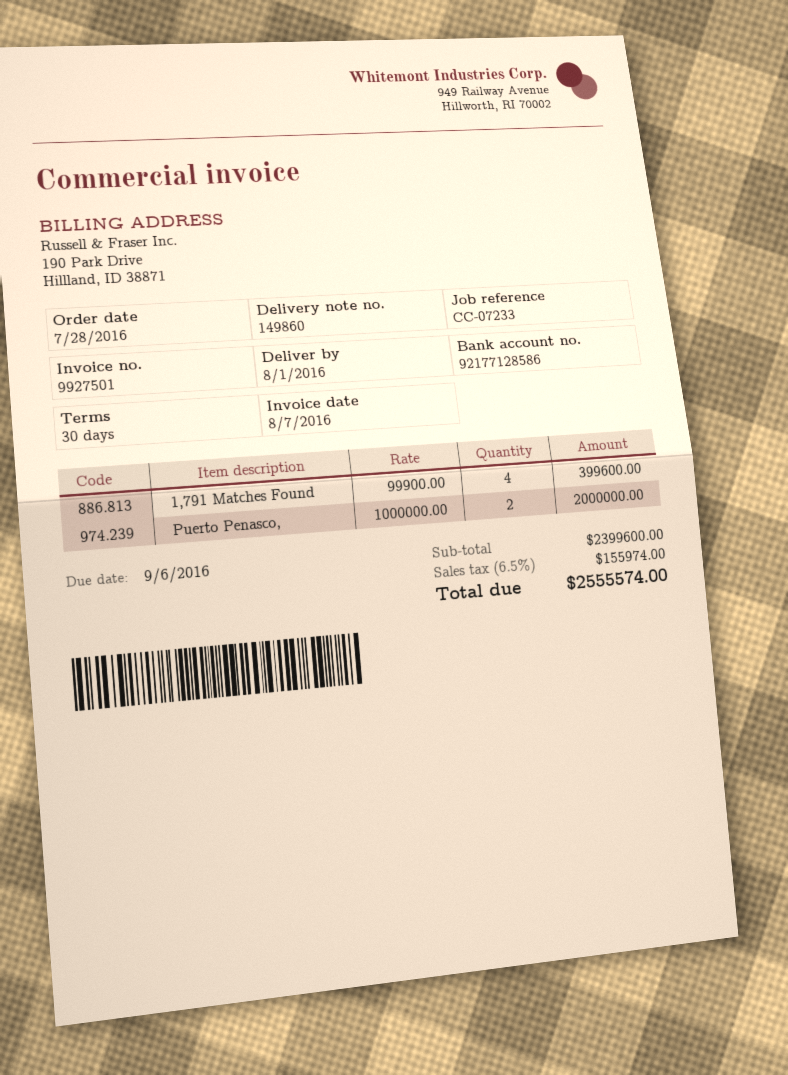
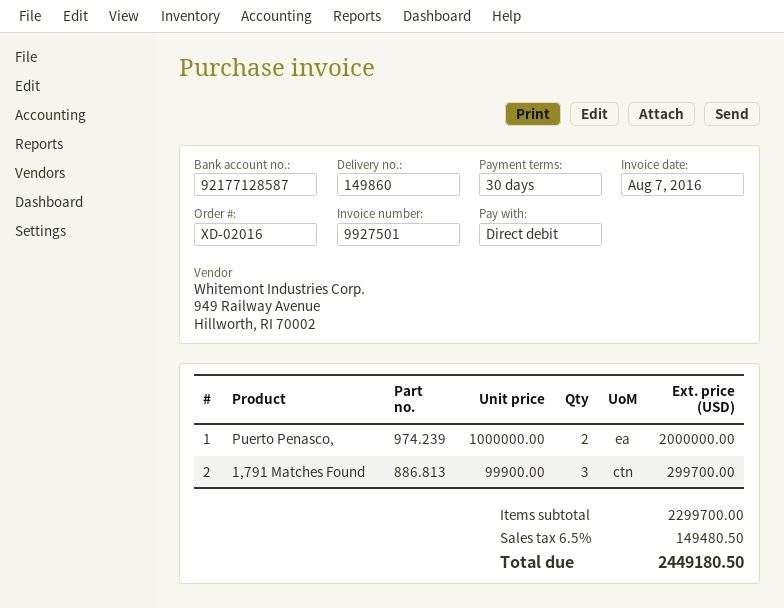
bank account: 92177128586 -> 92177128587
1,791 Matches Found: 4 x 99900.00 = 399600.00 -> 3 x 99900.00 = 299700.00
subtotal: 2399600.00 -> 2299700.00
tax: 6.5% = 155974.00 -> 6.5% = 149480.50
total: 2555574.00 -> 2449180.50

